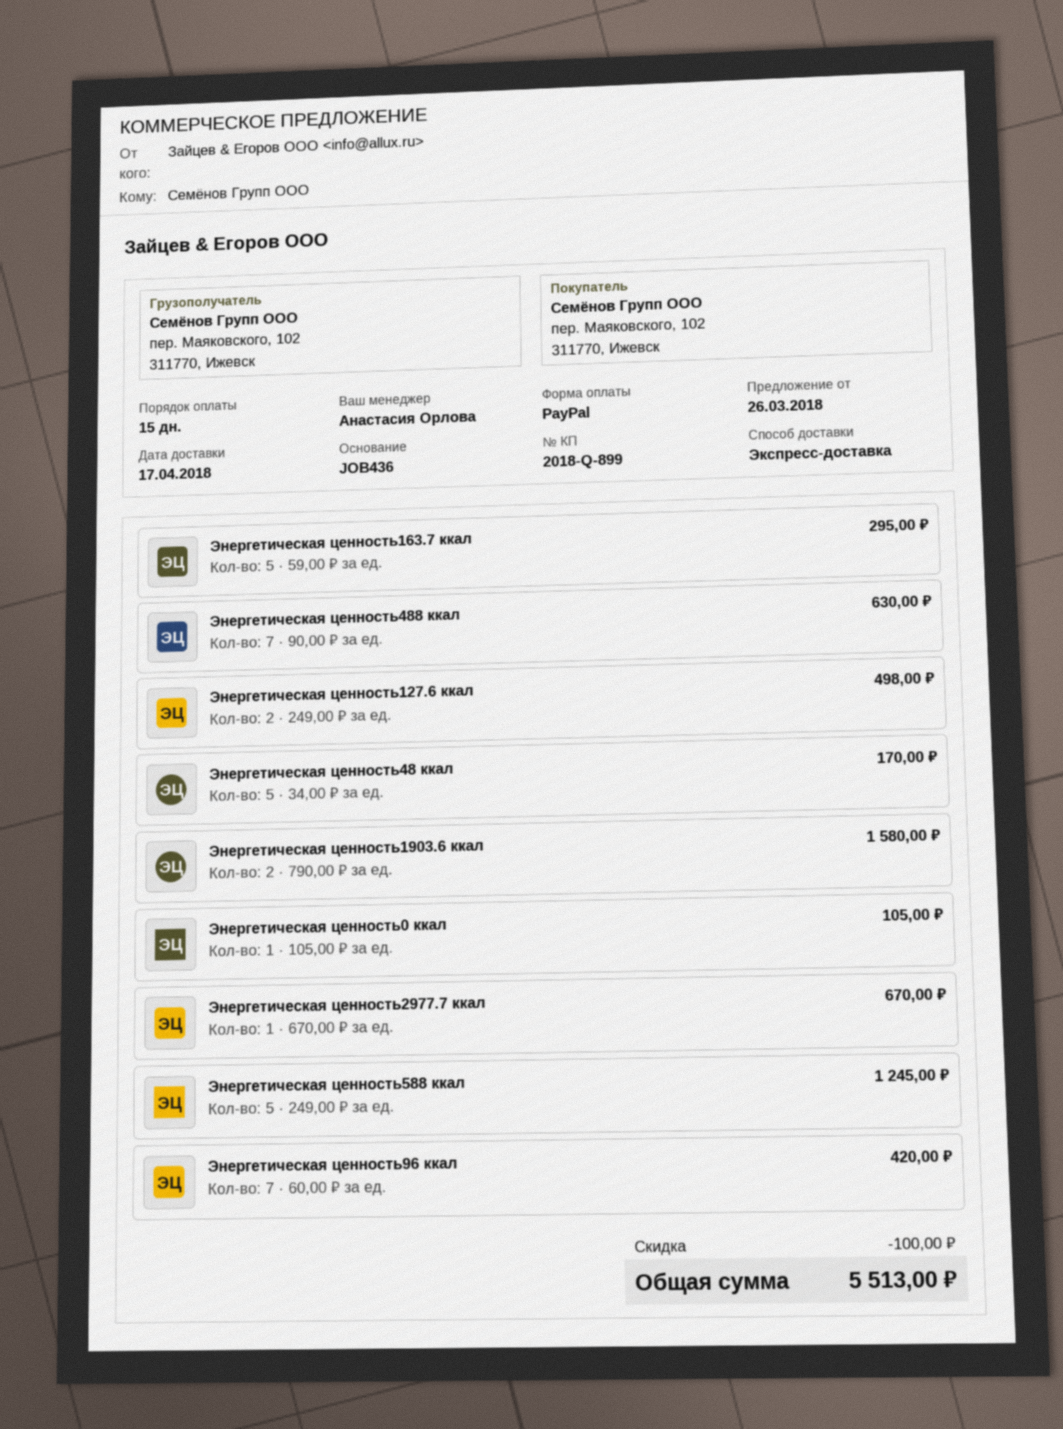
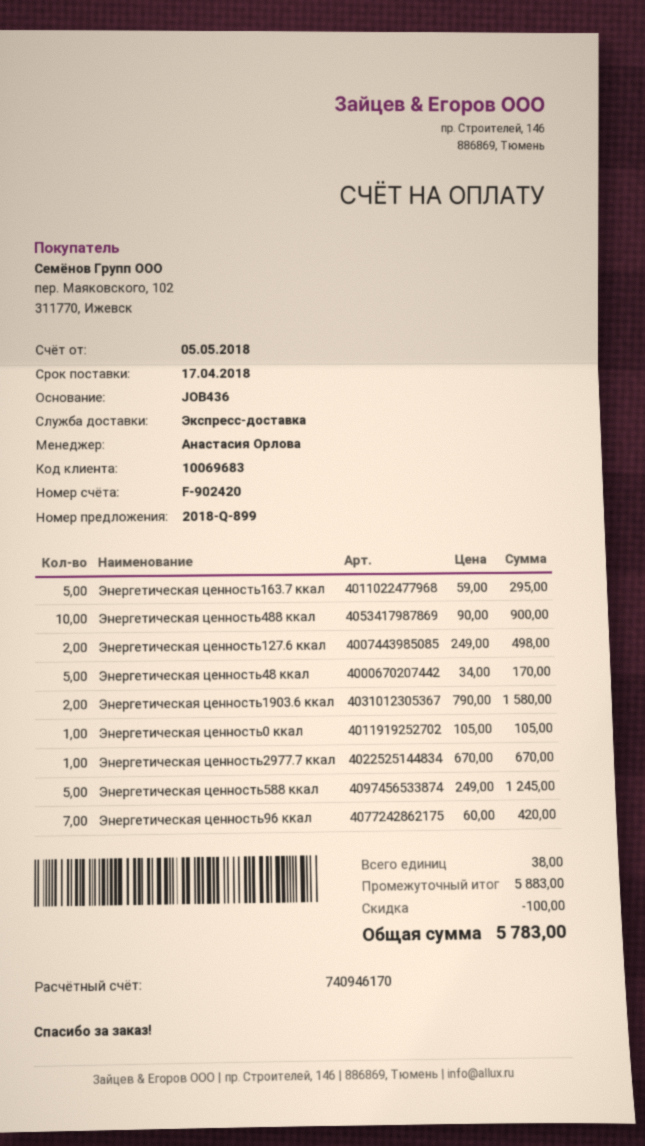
Энергетическая ценность488 ккал: 7 x 90.00 = 630.00 -> 10 x 90.00 = 900.00
total: 5513.00 -> 5783.00

